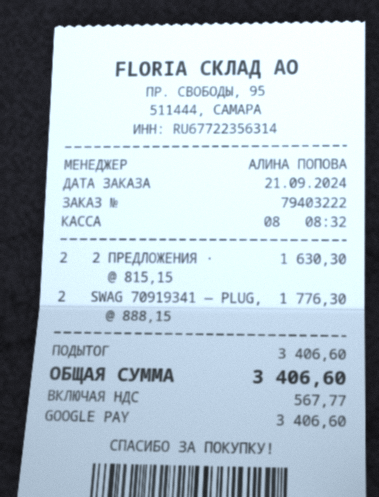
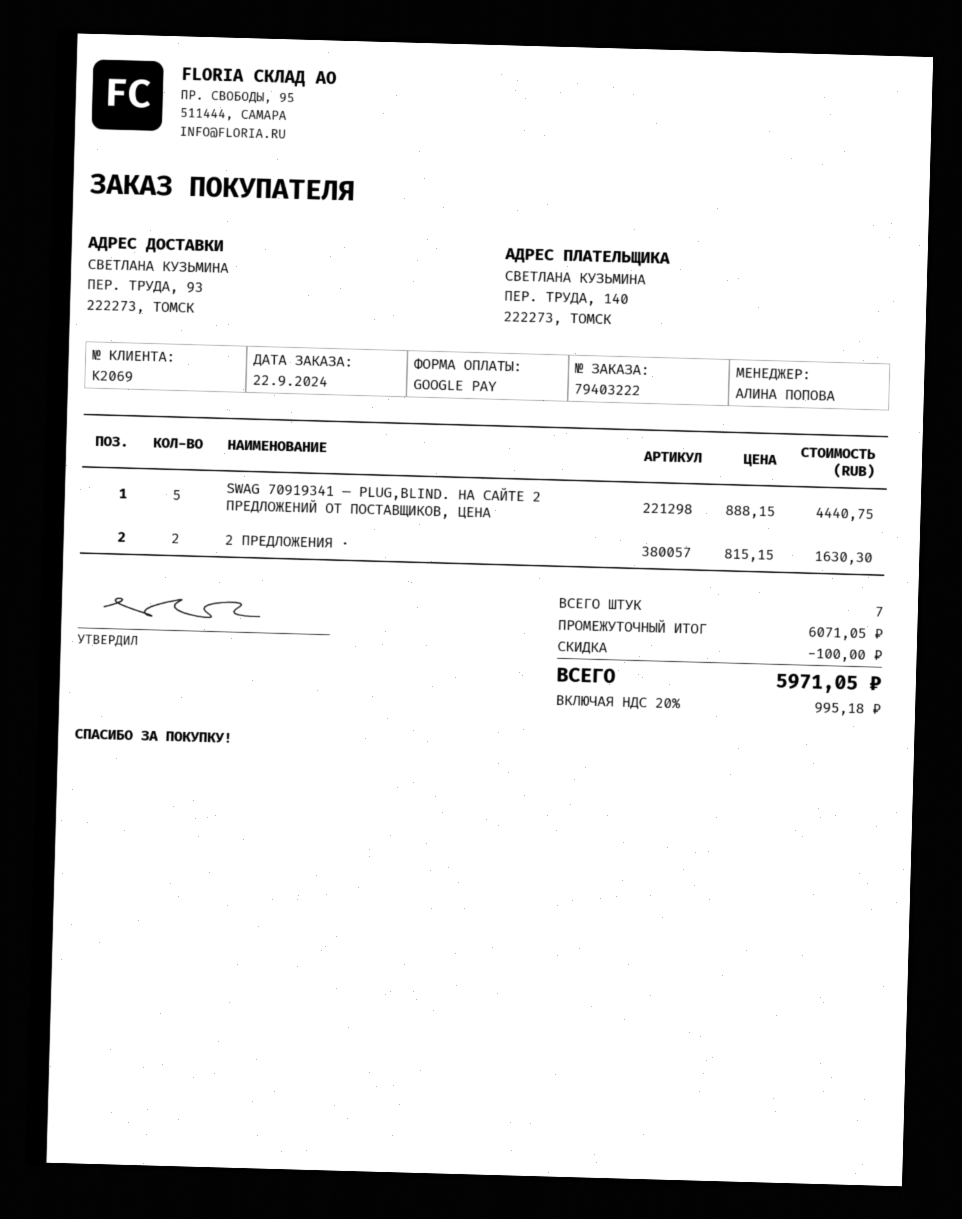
order date: 2024-09-21 -> 2024-09-22
SWAG 70919341 — PLUG,: 2 x 888.15 = 1776.30 -> 5 x 888.15 = 4440.75
subtotal: 3406.60 -> 6071.05
discount: none -> 100.00
tax: 567.77 -> 995.18
total: 3406.60 -> 5971.05

